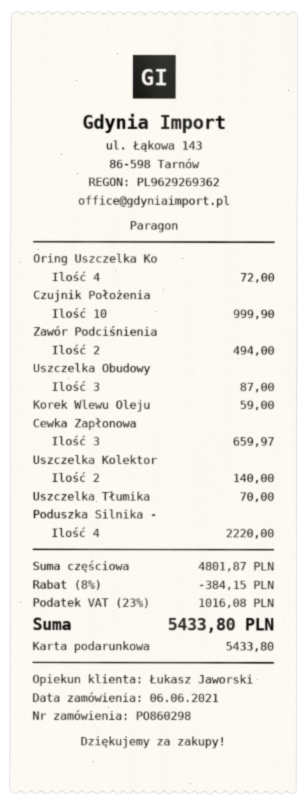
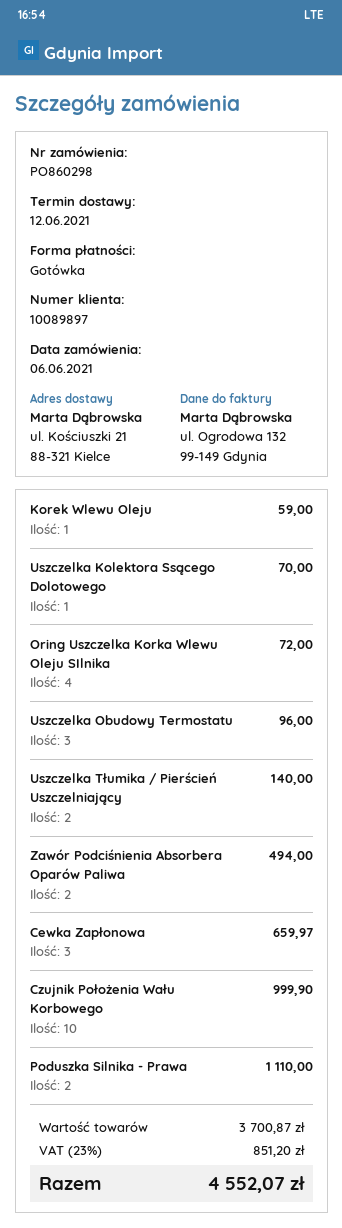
payment method: gift card -> cash
Uszczelka Obudowy: 3 for 87.00 -> 3 for 96.00
Uszczelka Kolektor: 2 for 140.00 -> 1 for 70.00
Uszczelka Tłumika: 1 for 70.00 -> 2 for 140.00
Poduszka Silnika -: 4 for 2220.00 -> 2 for 1110.00
subtotal: 4801.87 -> 3700.87
discount: 8% = 384.15 -> none
tax: 23% = 1016.08 -> 23% = 851.20
total: 5433.80 -> 4552.07

